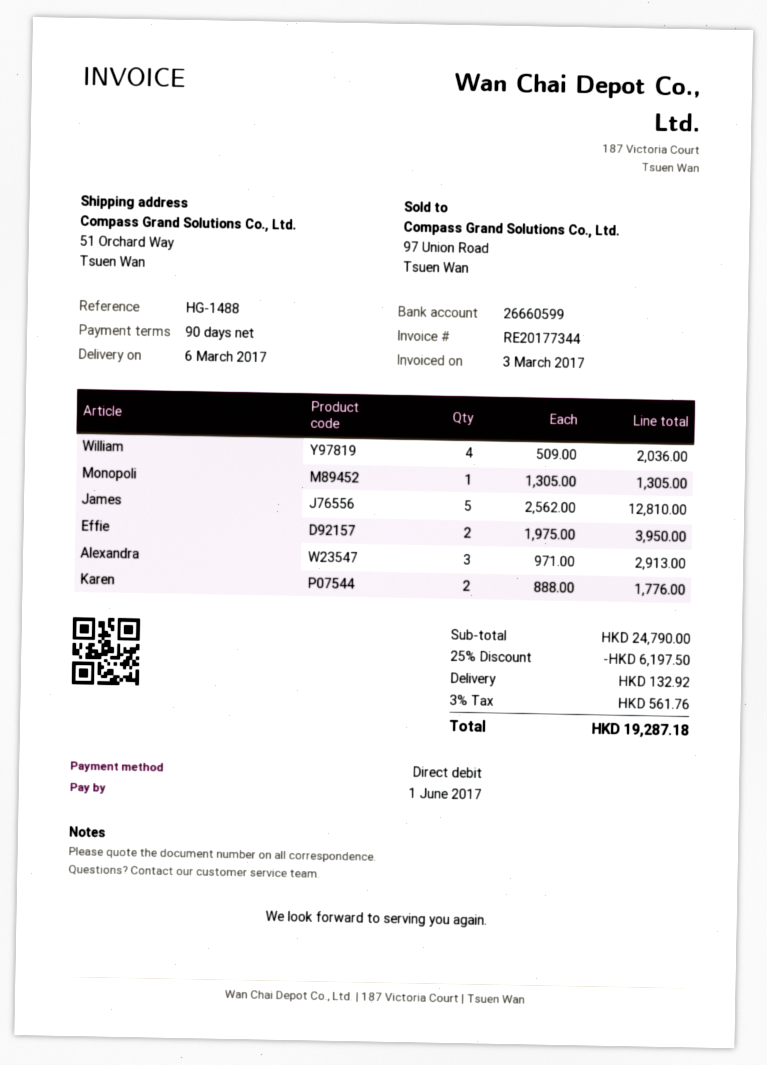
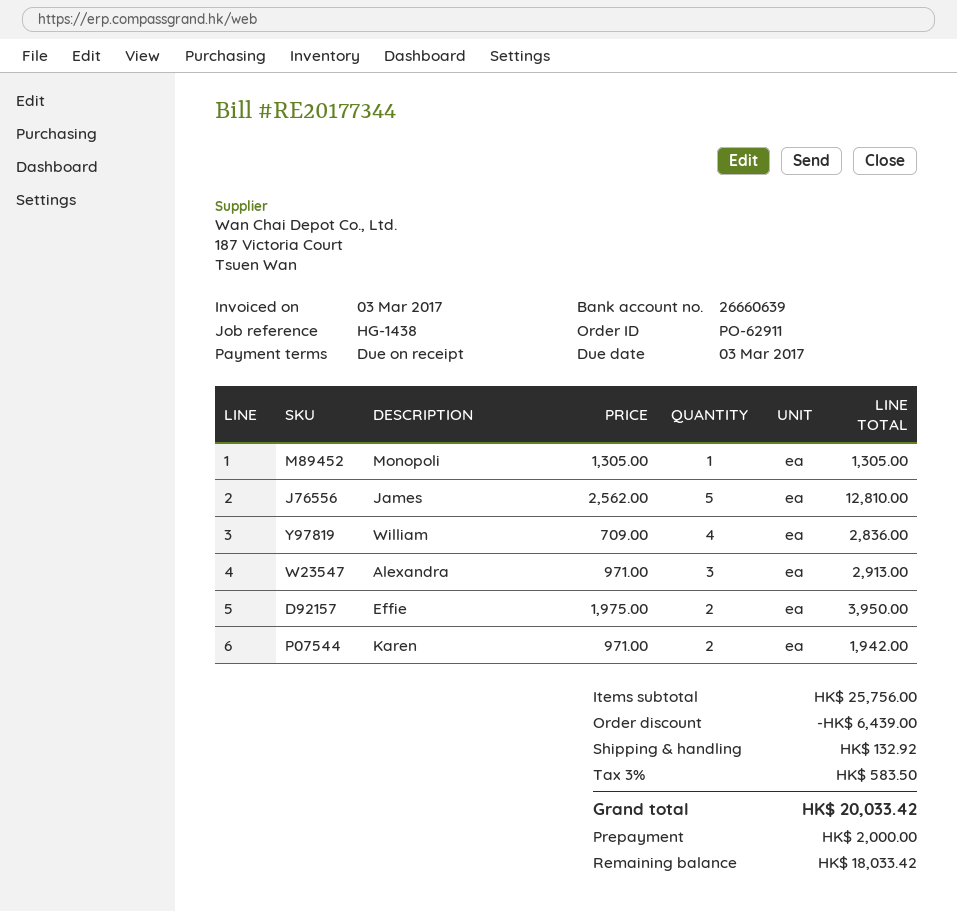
payment terms: 90 days -> on receipt
due date: 2017-06-01 -> 2017-03-03
reference: HG-1488 -> HG-1438
bank account: 26660599 -> 26660639
William: 4 x 509.00 = 2036.00 -> 4 x 709.00 = 2836.00
Karen: 2 x 888.00 = 1776.00 -> 2 x 971.00 = 1942.00
subtotal: 24790.00 -> 25756.00
discount: 6197.50 -> 6439.00
tax: 3% = 561.76 -> 3% = 583.50
total: 19287.18 -> 20033.42

